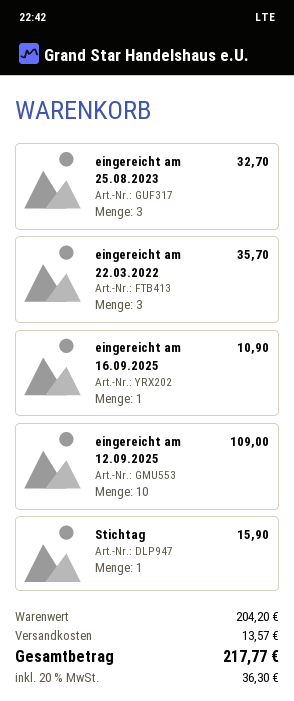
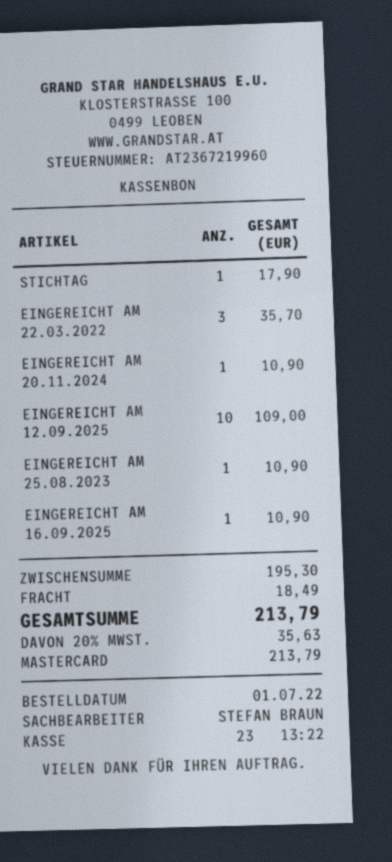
eingereicht am 25.08.2023: 3 for 32.70 -> 1 for 10.90
Stichtag: 1 for 15.90 -> 1 for 17.90
EINGEREICHT AM 20.11.2024: none -> 1 for 10.90
subtotal: 204.20 -> 195.30
shipping: 13.57 -> 18.49
tax: 20% = 36.30 -> 20% = 35.63
total: 217.77 -> 213.79

